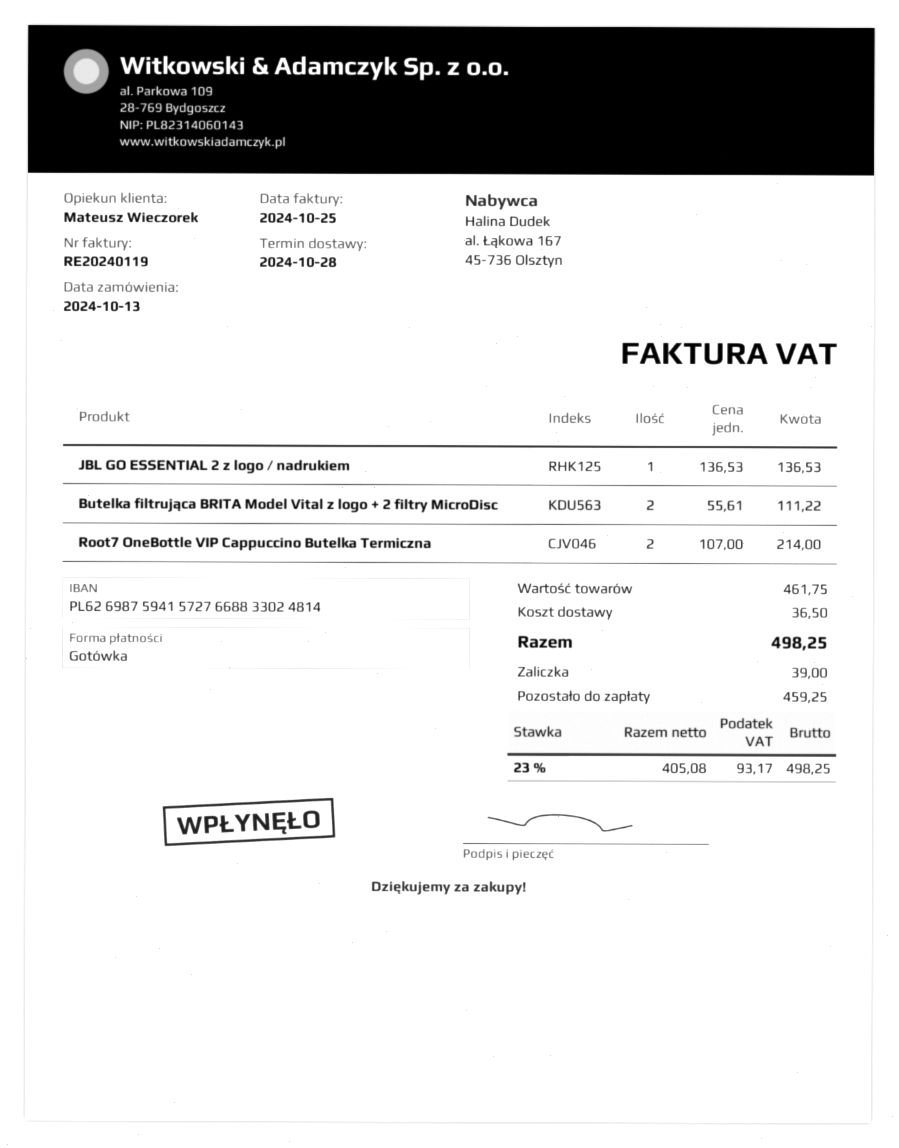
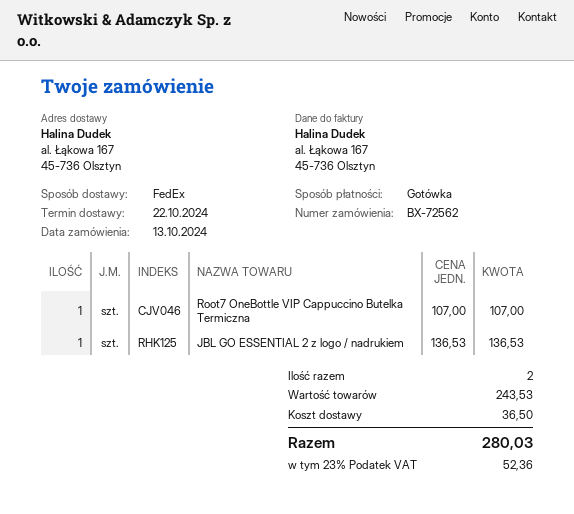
delivery date: 2024-10-28 -> 2024-10-22
Butelka filtrująca BRITA Model Vital z logo + 2 filtry MicroDisc: 2 x 55.61 = 111.22 -> none
Root7 OneBottle VIP Cappuccino Butelka Termiczna: 2 x 107.00 = 214.00 -> 1 x 107.00 = 107.00
subtotal: 461.75 -> 243.53
tax: 23% = 93.17 -> 23% = 52.36
total: 498.25 -> 280.03

